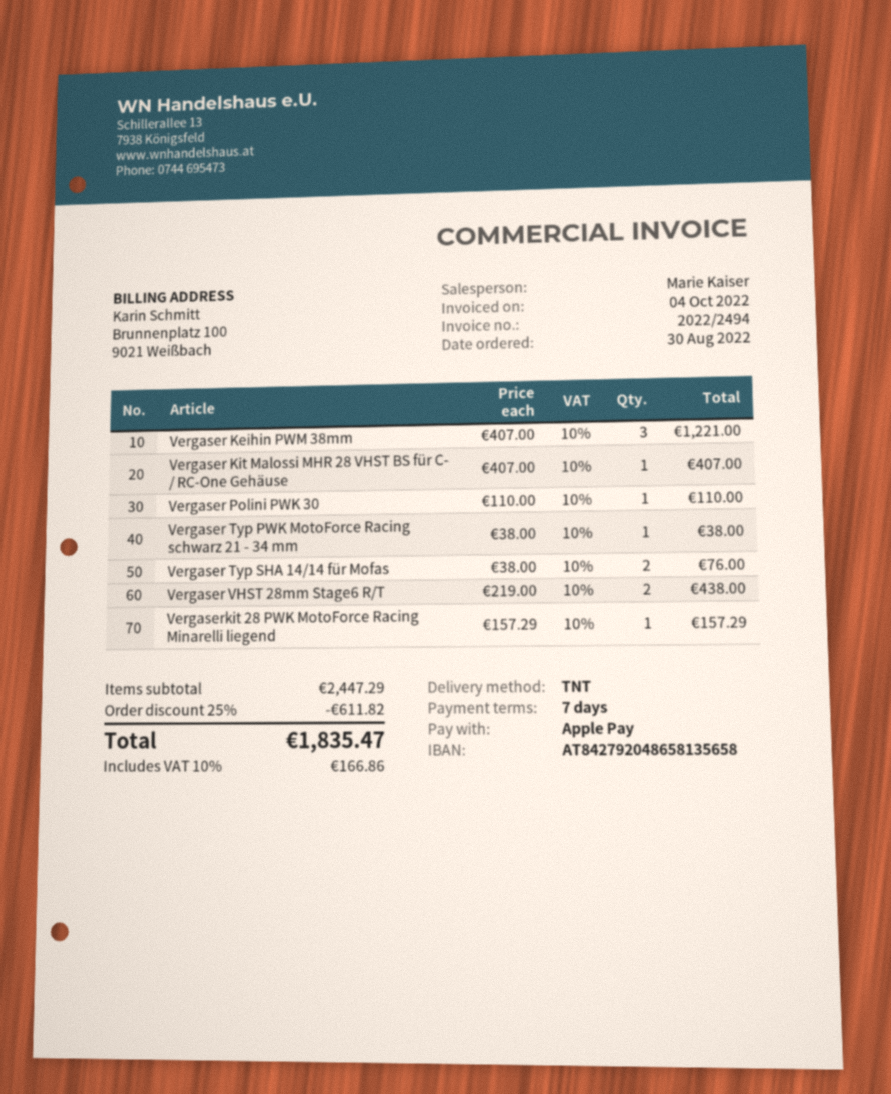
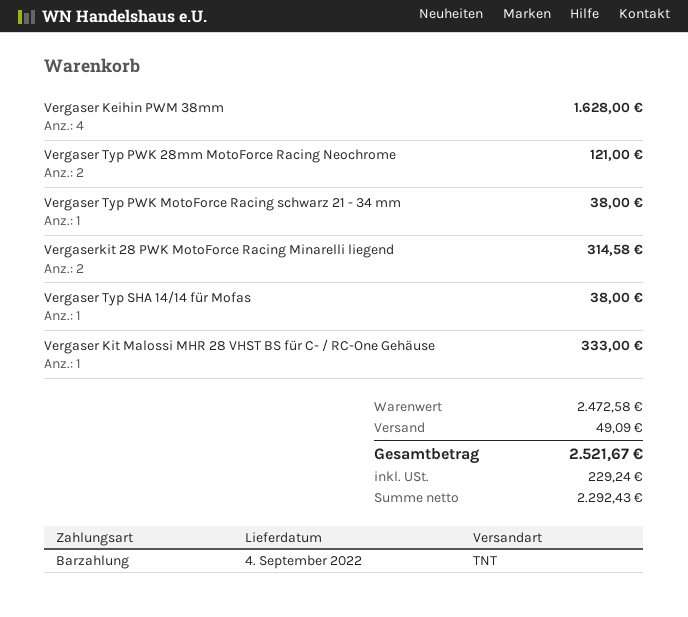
payment method: Apple Pay -> cash
Vergaser Keihin PWM 38mm: 3 for 1221.00 -> 4 for 1628.00
Vergaser Kit Malossi MHR 28 VHST BS für C- / RC-One Gehäuse: 1 for 407.00 -> 1 for 333.00
Vergaser Polini PWK 30: 1 for 110.00 -> none
Vergaser Typ SHA 14/14 für Mofas: 2 for 76.00 -> 1 for 38.00
Vergaser VHST 28mm Stage6 R/T: 2 for 438.00 -> none
Vergaserkit 28 PWK MotoForce Racing Minarelli liegend: 1 for 157.29 -> 2 for 314.58
Vergaser Typ PWK 28mm MotoForce Racing Neochrome: none -> 2 for 121.00
subtotal: 2447.29 -> 2472.58
discount: 25% = 611.82 -> none
shipping: none -> 49.09
tax: 166.86 -> 229.24
total: 1835.47 -> 2521.67

